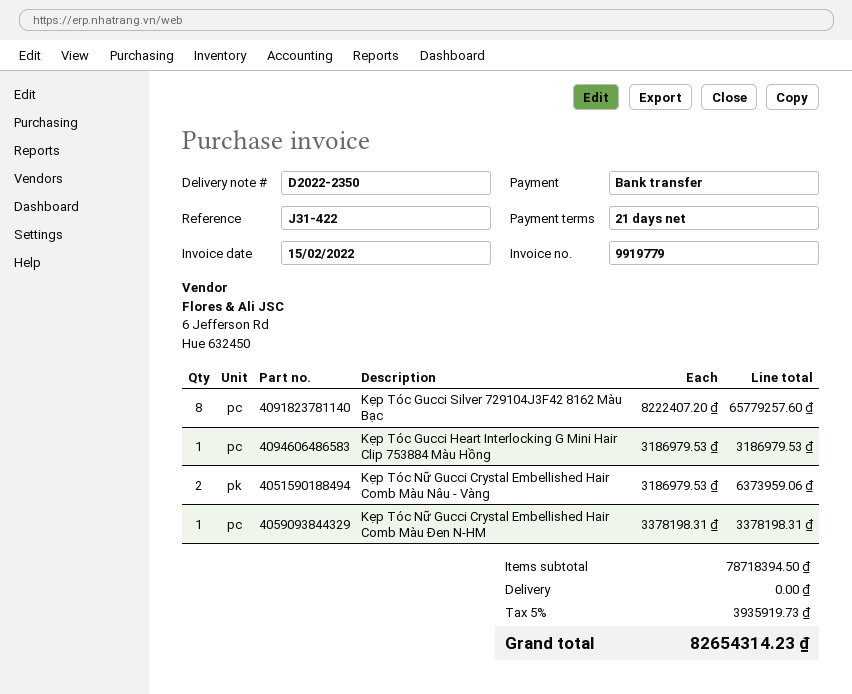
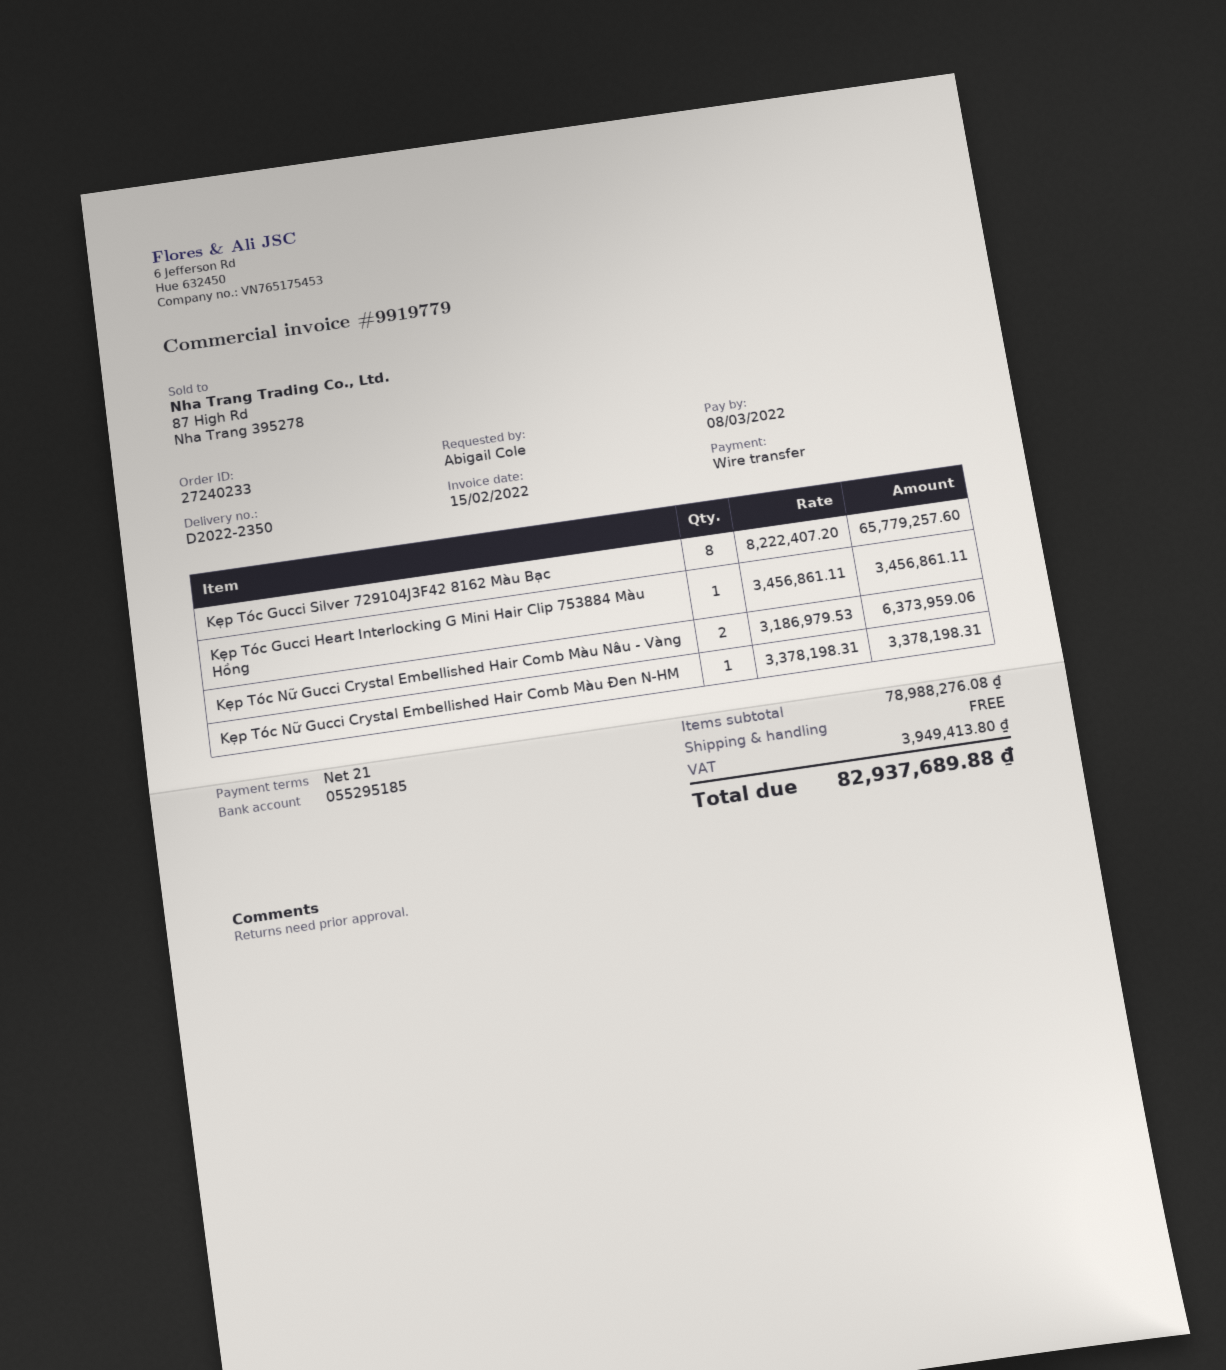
Kẹp Tóc Gucci Heart Interlocking G Mini Hair Clip 753884 Màu Hồng: 1 x 3186979.53 = 3186979.53 -> 1 x 3456861.11 = 3456861.11
subtotal: 78718394.50 -> 78988276.08
tax: 3935919.73 -> 3949413.80
total: 82654314.23 -> 82937689.88

